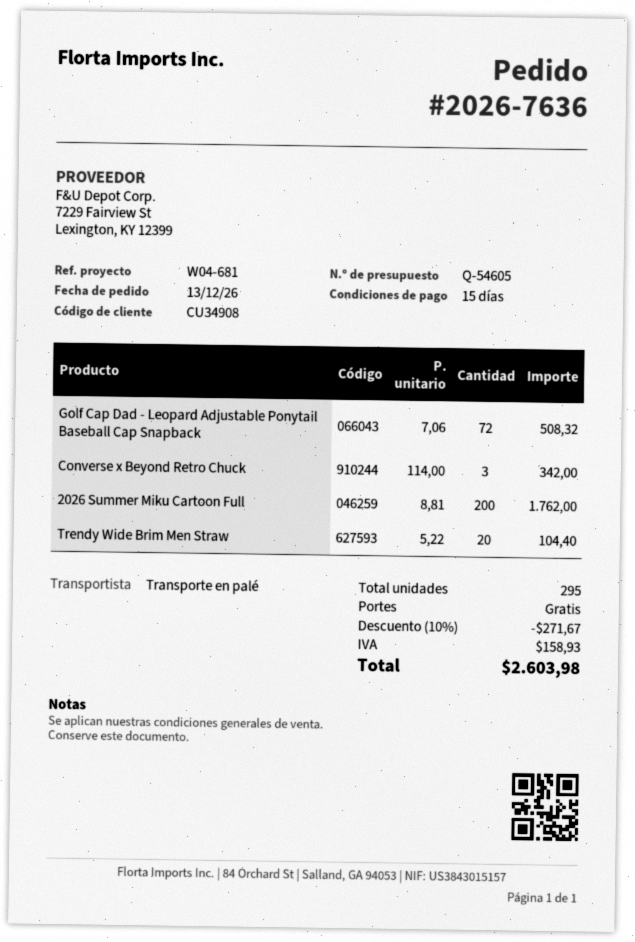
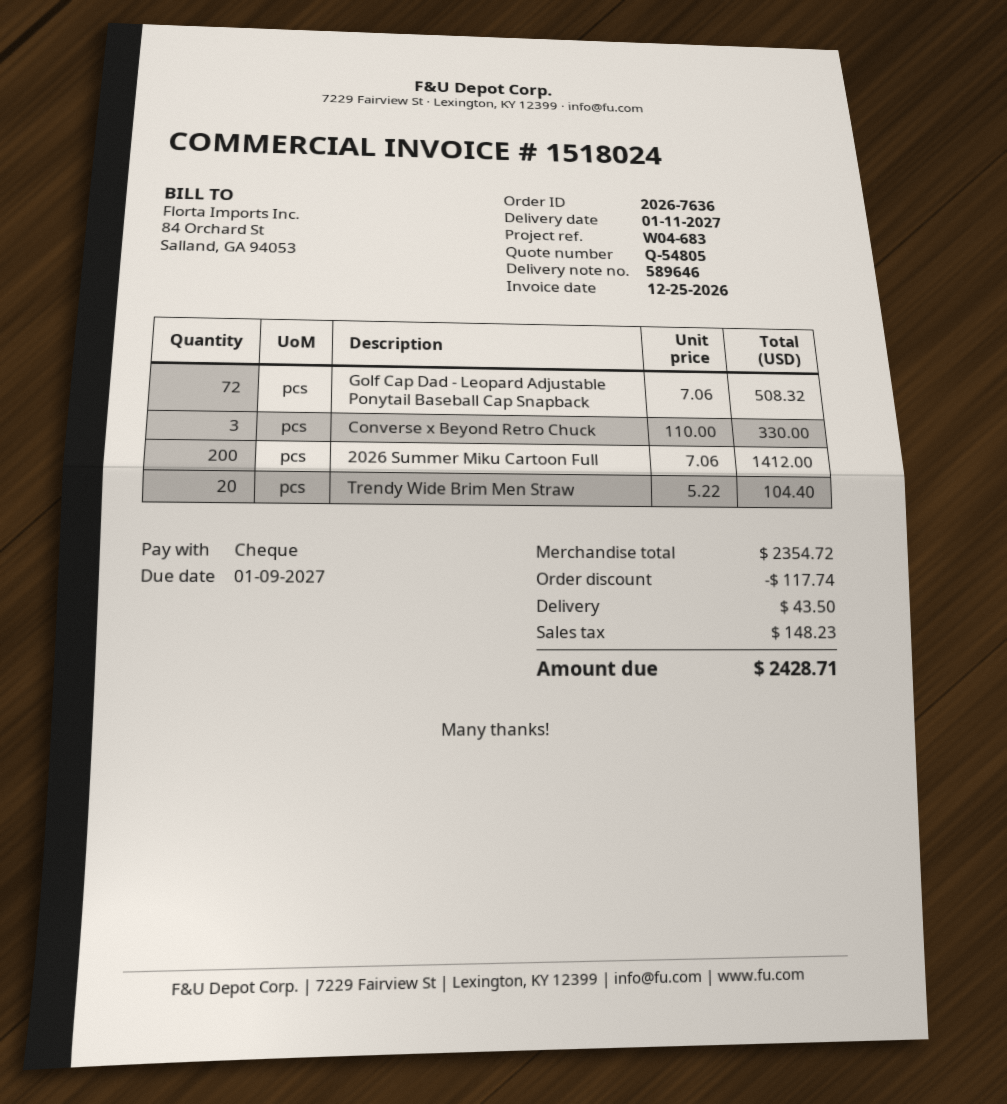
quote number: Q-54605 -> Q-54805
reference: W04-681 -> W04-683
Converse x Beyond Retro Chuck: 3 x 114.00 = 342.00 -> 3 x 110.00 = 330.00
2026 Summer Miku Cartoon Full: 200 x 8.81 = 1762.00 -> 200 x 7.06 = 1412.00
discount: 271.67 -> 117.74
shipping: 0.00 -> 43.50
tax: 158.93 -> 148.23
total: 2603.98 -> 2428.71

